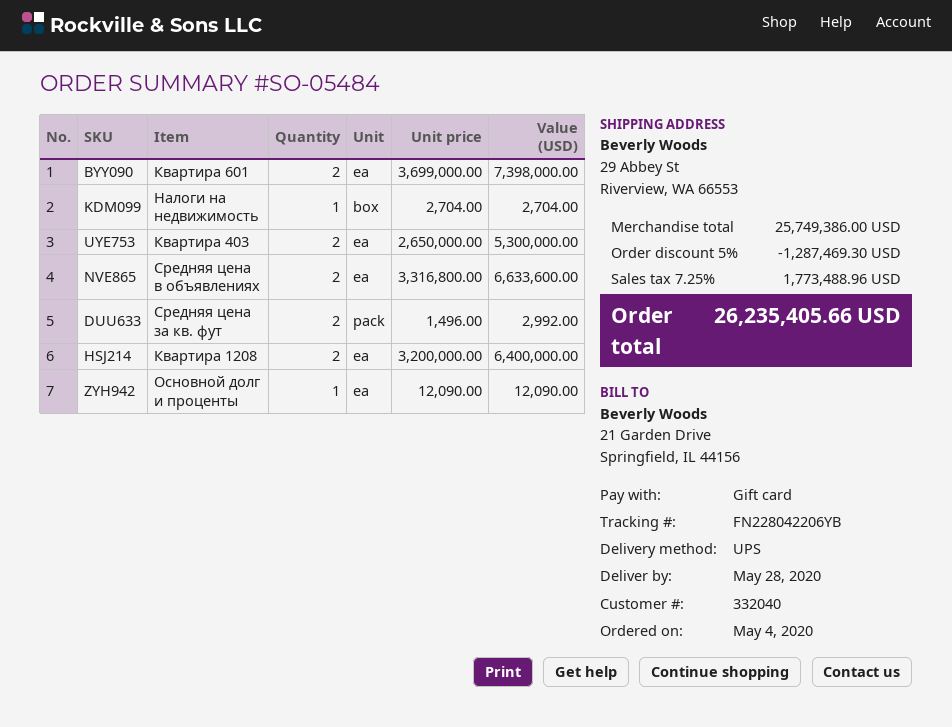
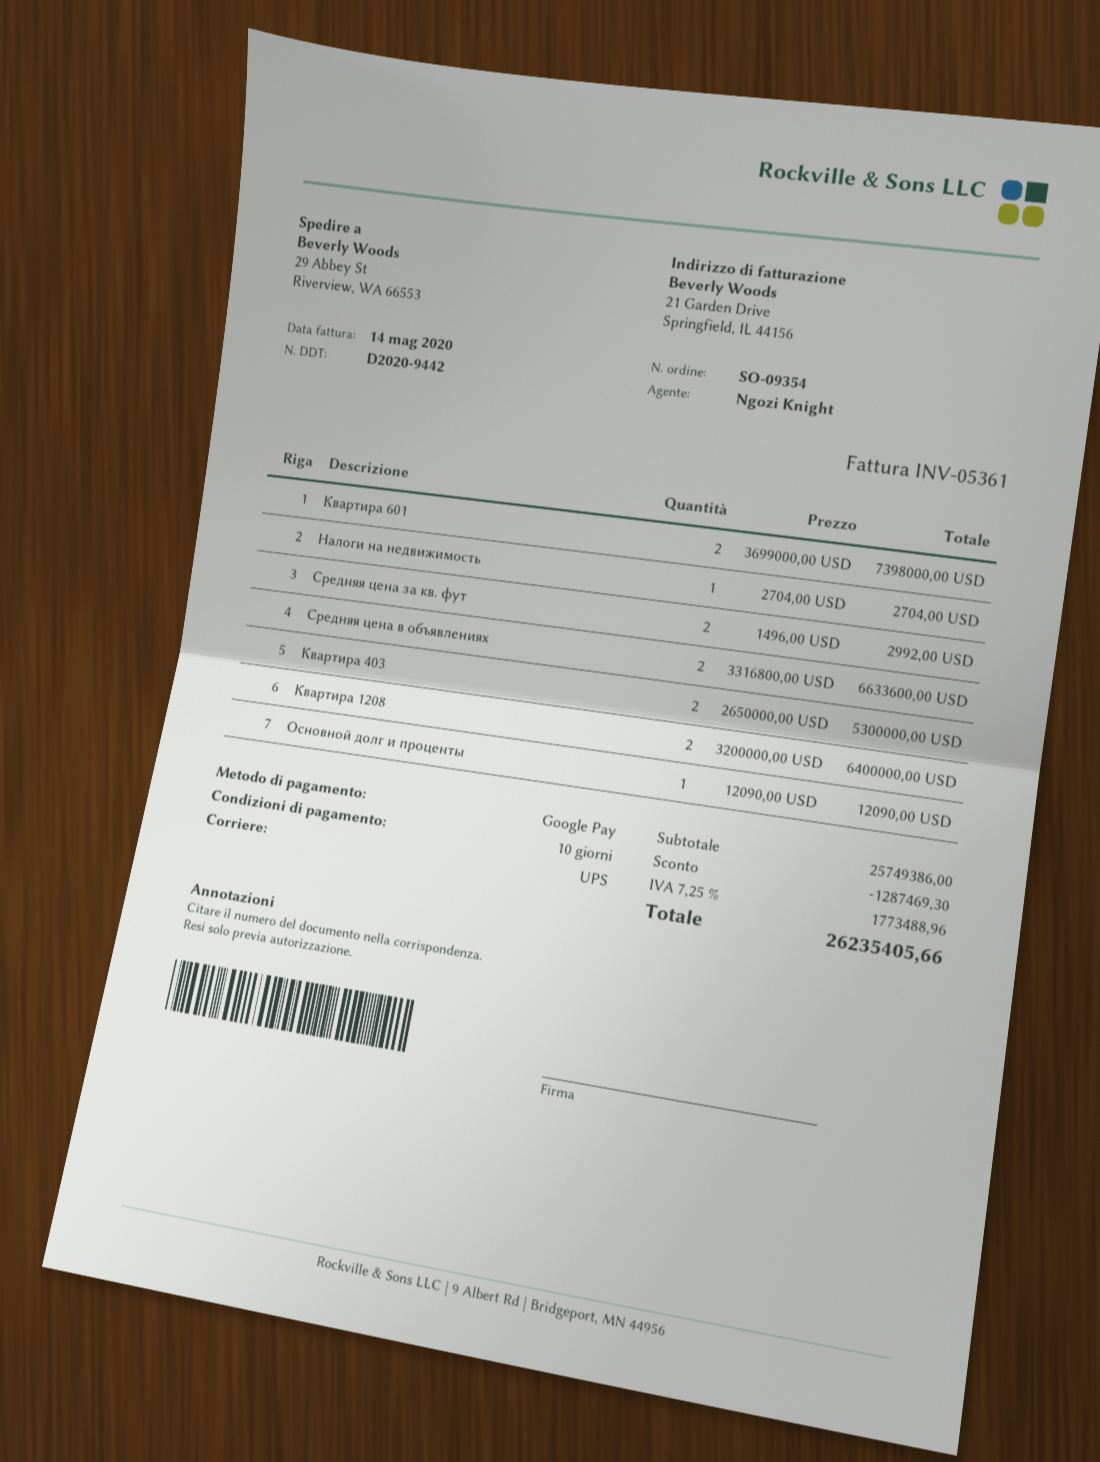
order number: SO-05484 -> SO-09354
payment method: gift card -> Google Pay

